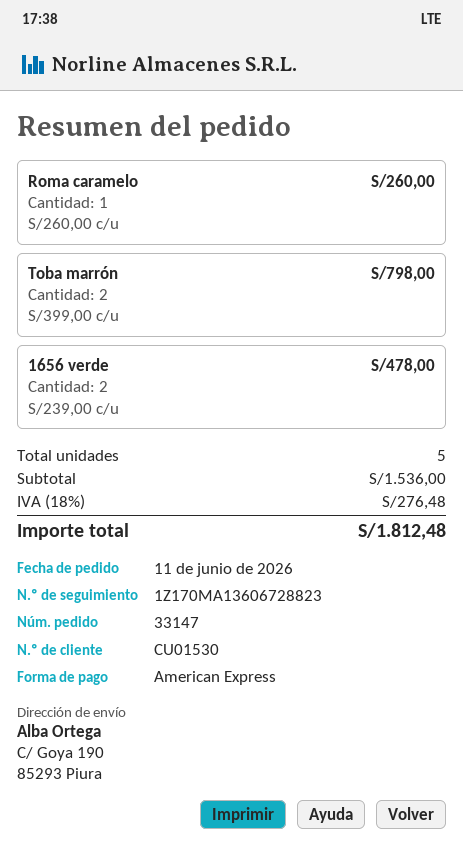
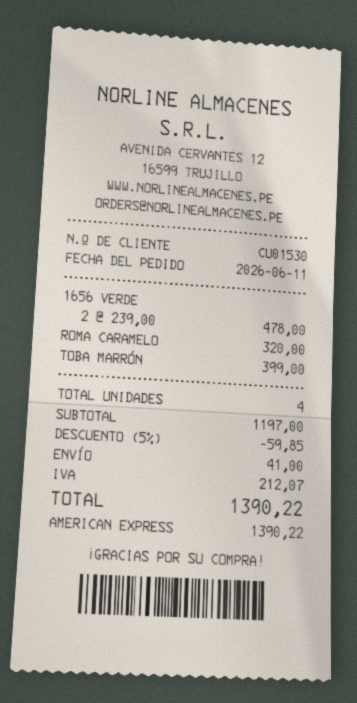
Roma caramelo: 1 x 260.00 = 260.00 -> 1 x 320.00 = 320.00
Toba marrón: 2 x 399.00 = 798.00 -> 1 x 399.00 = 399.00
total quantity: 5 -> 4
subtotal: 1536.00 -> 1197.00
discount: none -> 5% = 59.85
shipping: none -> 41.00
tax: 276.48 -> 212.07
total: 1812.48 -> 1390.22

